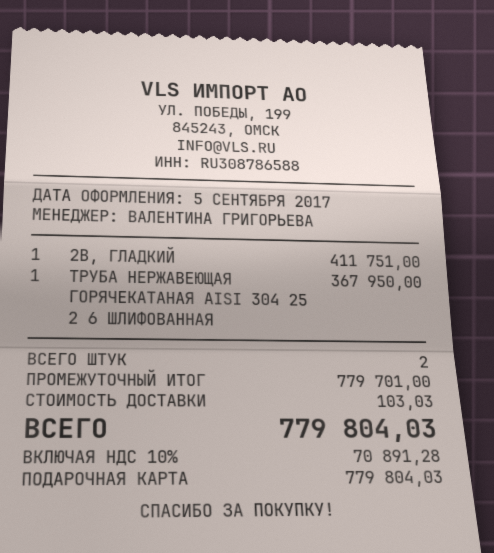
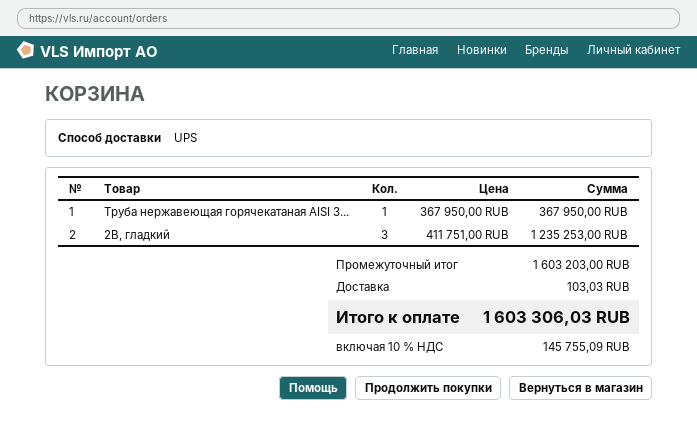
2B, ГЛАДКИЙ: 1 for 411751.00 -> 3 for 1235253.00
subtotal: 779701.00 -> 1603203.00
tax: 10% = 70891.28 -> 10% = 145755.09
total: 779804.03 -> 1603306.03

